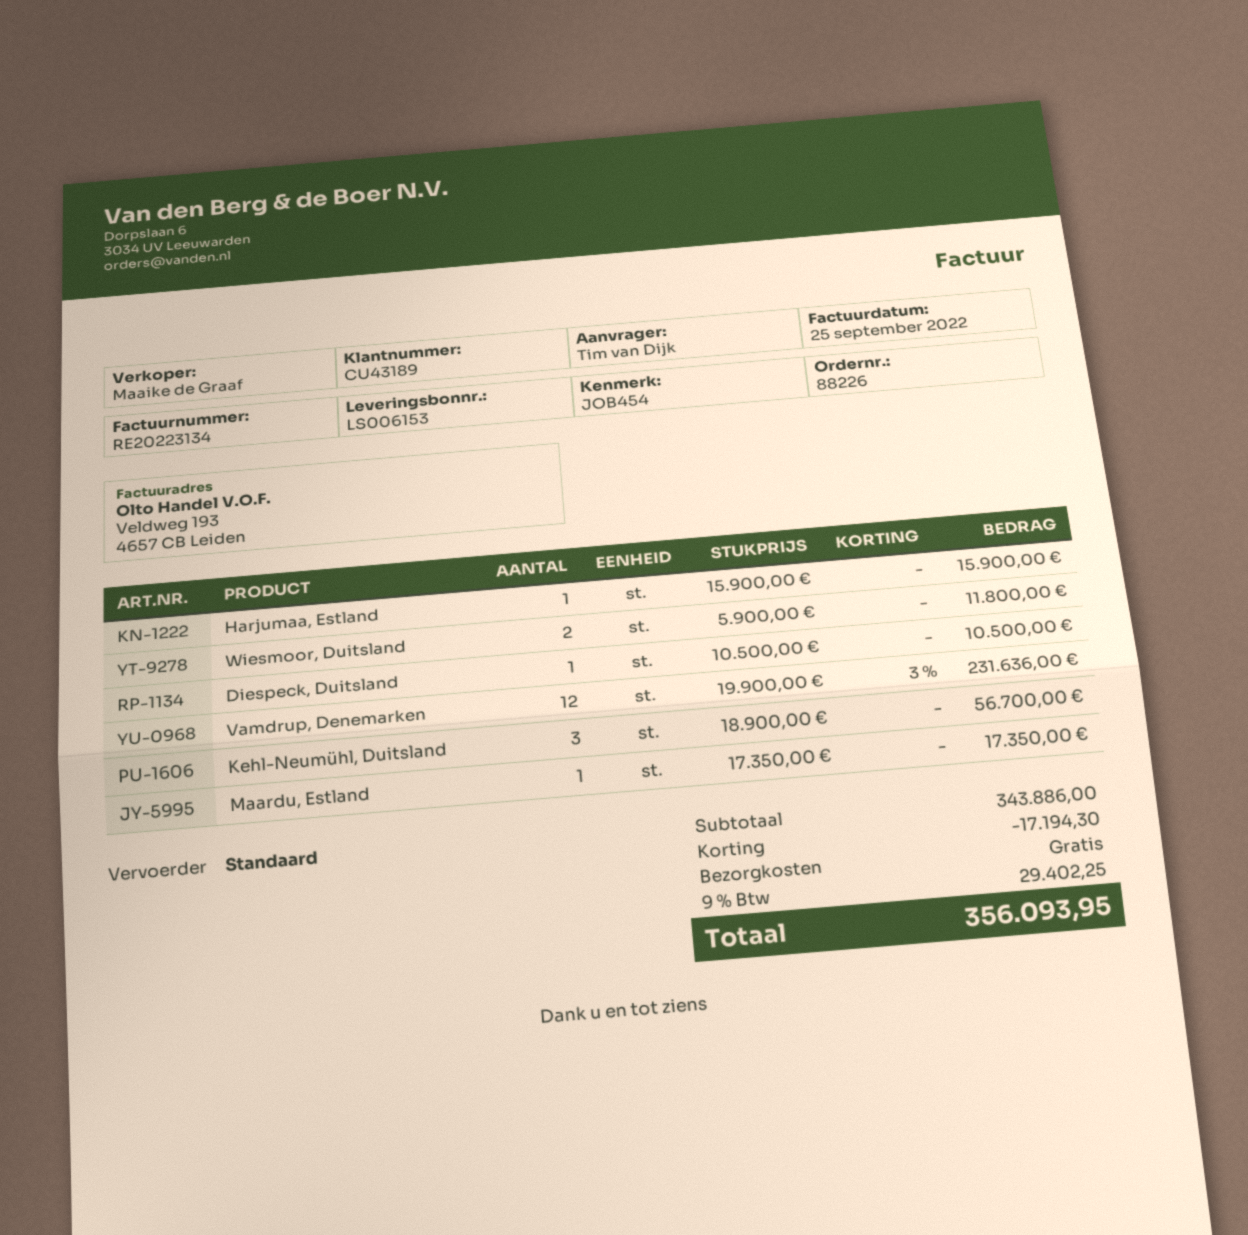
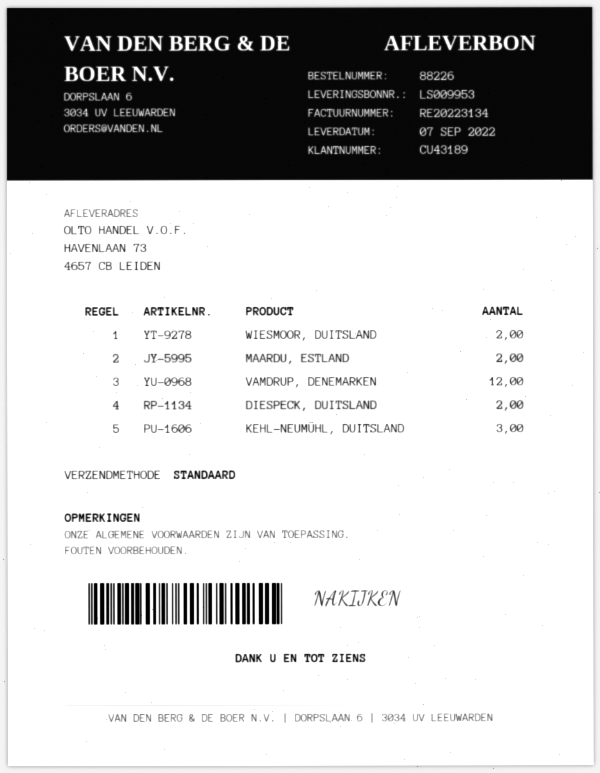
delivery note number: LS006153 -> LS009953
Harjumaa, Estland: 1 -> none
Diespeck, Duitsland: 1 -> 2
Maardu, Estland: 1 -> 2

